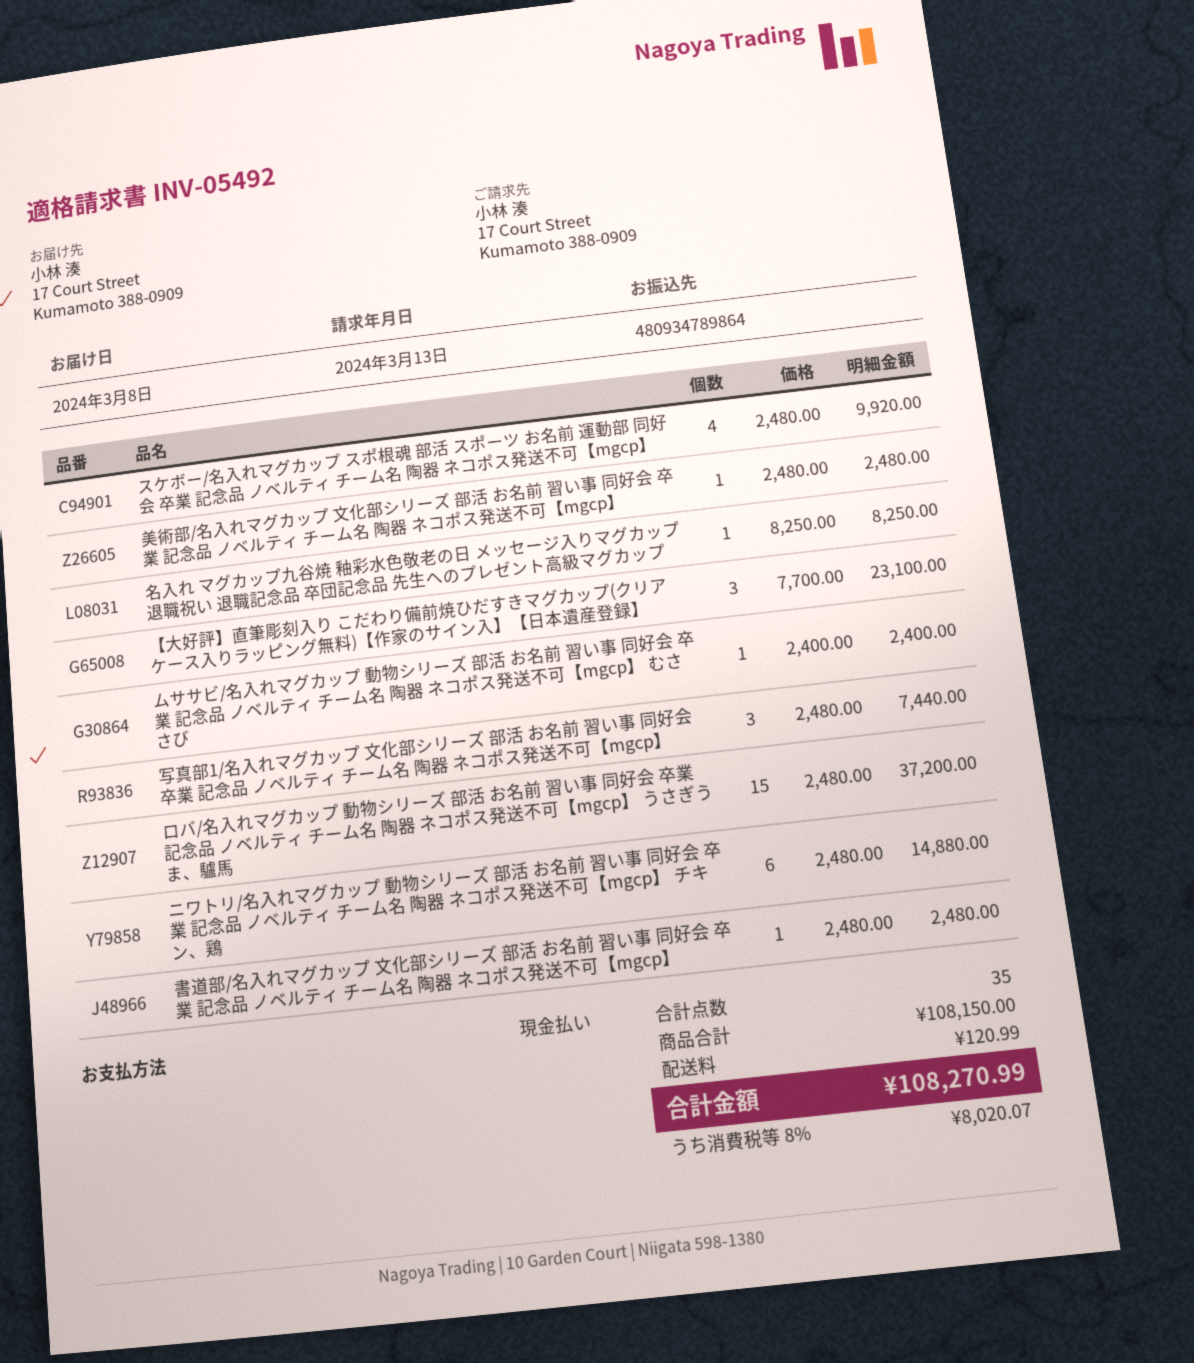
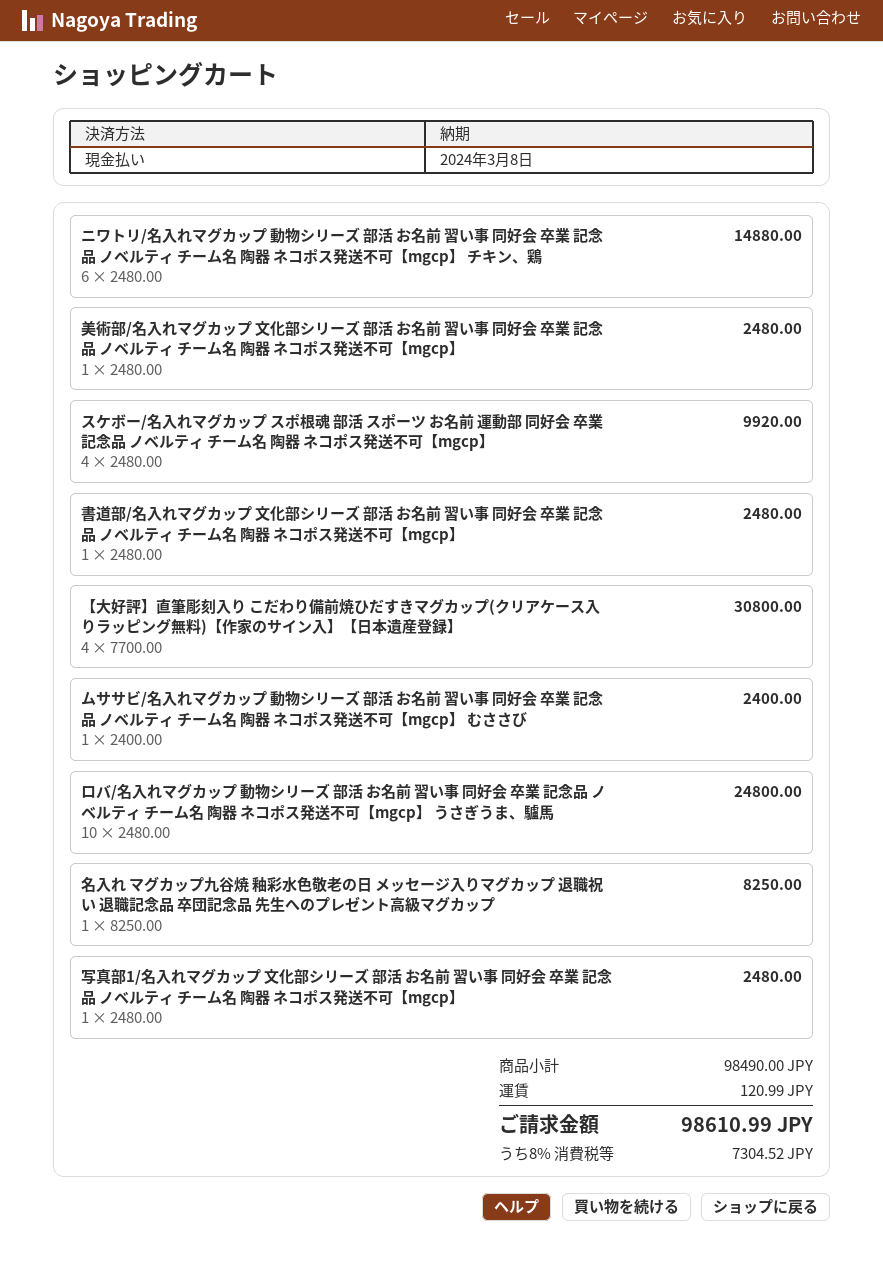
【大好評】直筆彫刻入り こだわり備前焼ひだすきマグカップ(クリアケース入りラッピング無料)【作家のサイン入】【日本遺産登録】: 3 x 7700.00 = 23100.00 -> 4 x 7700.00 = 30800.00
写真部1/名入れマグカップ 文化部シリーズ 部活 お名前 習い事 同好会 卒業 記念品 ノベルティ チーム名 陶器 ネコポス発送不可【mgcp】: 3 x 2480.00 = 7440.00 -> 1 x 2480.00 = 2480.00
ロバ/名入れマグカップ 動物シリーズ 部活 お名前 習い事 同好会 卒業 記念品 ノベルティ チーム名 陶器 ネコポス発送不可【mgcp】 うさぎうま、驢馬: 15 x 2480.00 = 37200.00 -> 10 x 2480.00 = 24800.00
subtotal: 108150.00 -> 98490.00
tax: 8% = 8020.07 -> 8% = 7304.52
total: 108270.99 -> 98610.99

